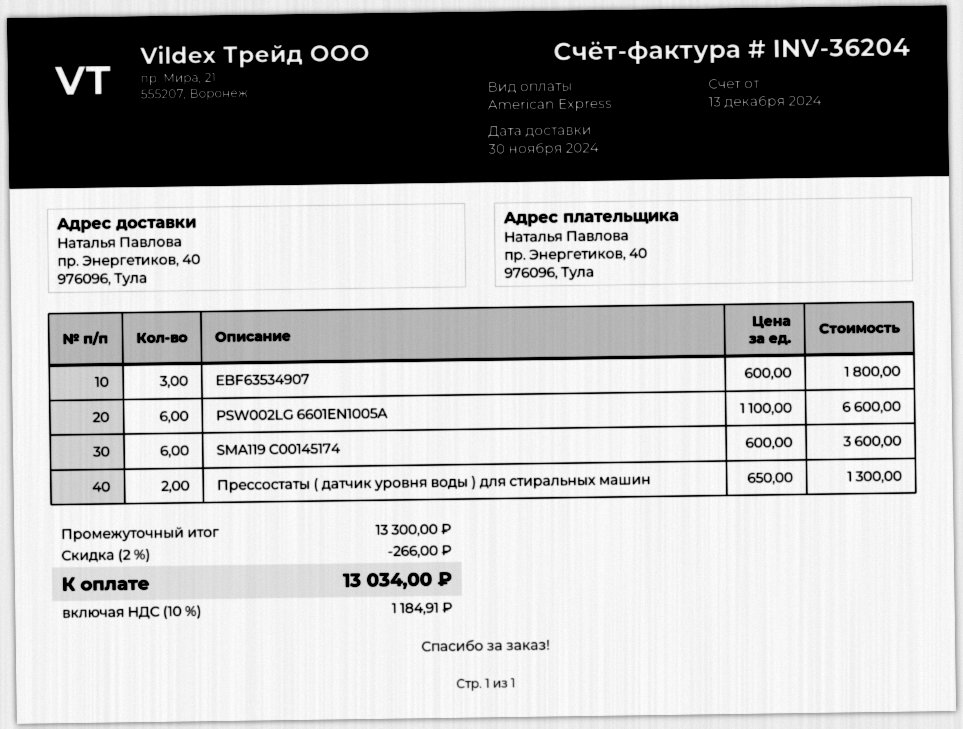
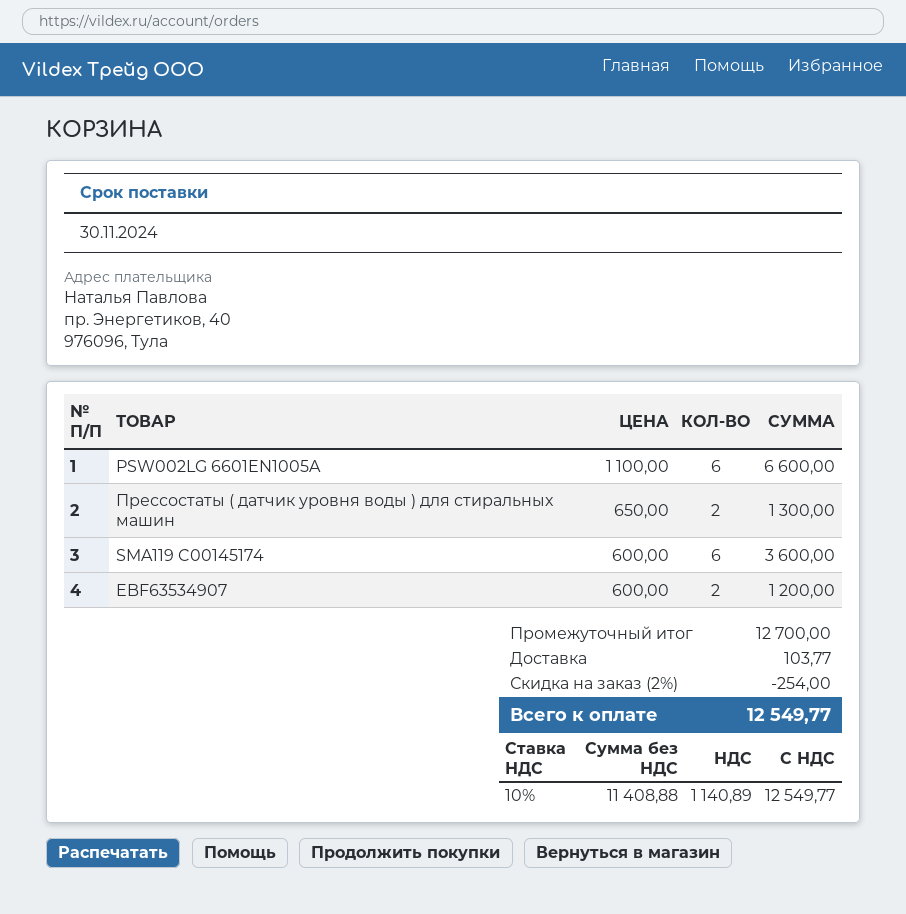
EBF63534907: 3 x 600.00 = 1800.00 -> 2 x 600.00 = 1200.00
subtotal: 13300.00 -> 12700.00
discount: 2% = 266.00 -> 2% = 254.00
shipping: none -> 103.77
tax: 10% = 1184.91 -> 10% = 1140.89
total: 13034.00 -> 12549.77

